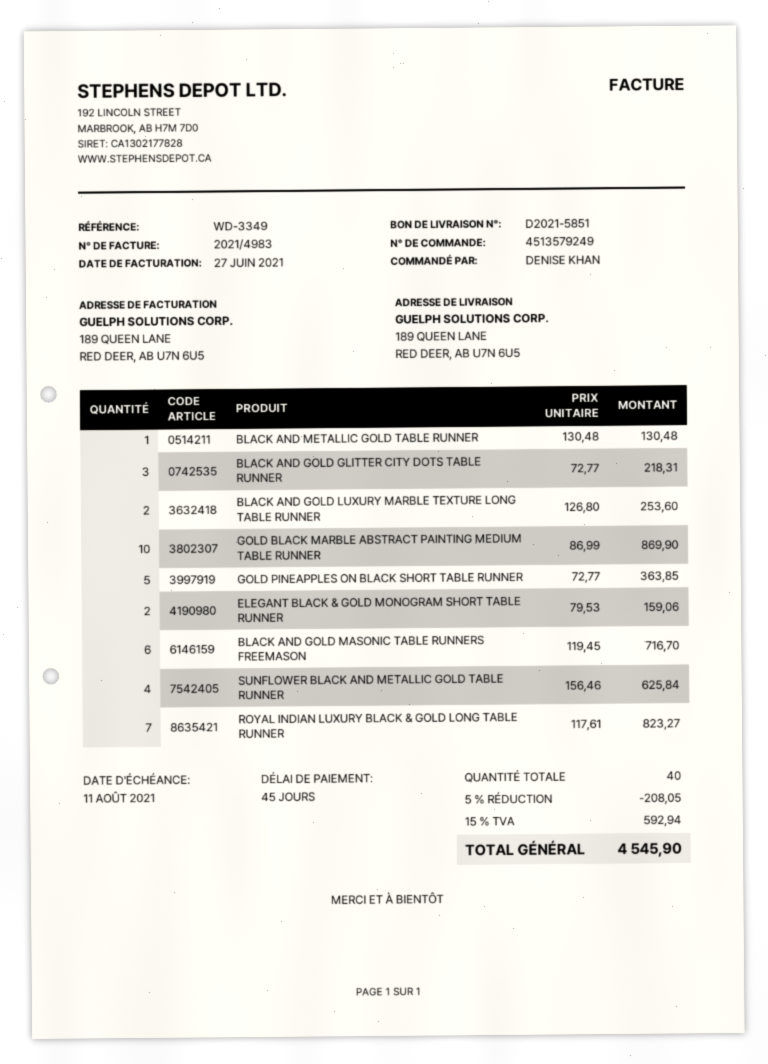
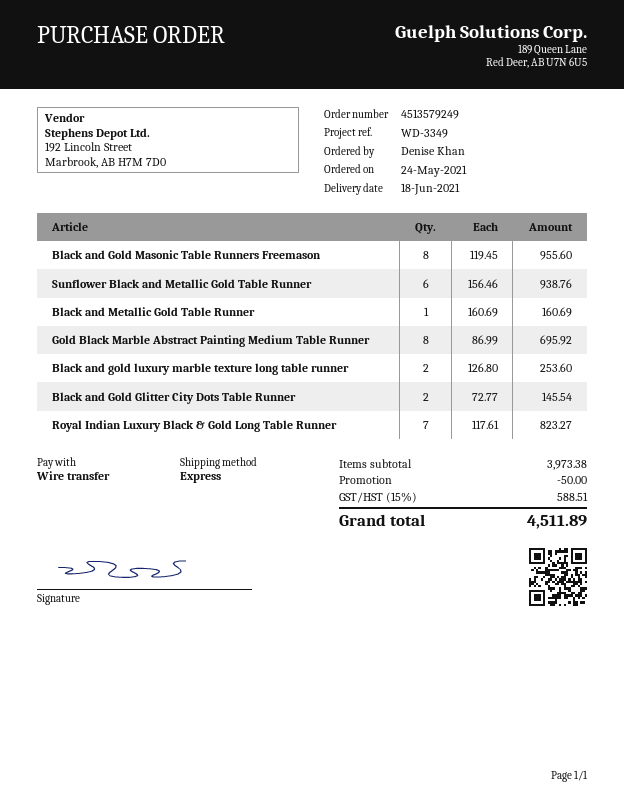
BLACK AND METALLIC GOLD TABLE RUNNER: 1 x 130.48 = 130.48 -> 1 x 160.69 = 160.69
BLACK AND GOLD GLITTER CITY DOTS TABLE RUNNER: 3 x 72.77 = 218.31 -> 2 x 72.77 = 145.54
GOLD BLACK MARBLE ABSTRACT PAINTING MEDIUM TABLE RUNNER: 10 x 86.99 = 869.90 -> 8 x 86.99 = 695.92
GOLD PINEAPPLES ON BLACK SHORT TABLE RUNNER: 5 x 72.77 = 363.85 -> none
ELEGANT BLACK & GOLD MONOGRAM SHORT TABLE RUNNER: 2 x 79.53 = 159.06 -> none
BLACK AND GOLD MASONIC TABLE RUNNERS FREEMASON: 6 x 119.45 = 716.70 -> 8 x 119.45 = 955.60
SUNFLOWER BLACK AND METALLIC GOLD TABLE RUNNER: 4 x 156.46 = 625.84 -> 6 x 156.46 = 938.76
discount: 208.05 -> 50.00
tax: 15% = 592.94 -> 15% = 588.51
total: 4545.90 -> 4511.89

